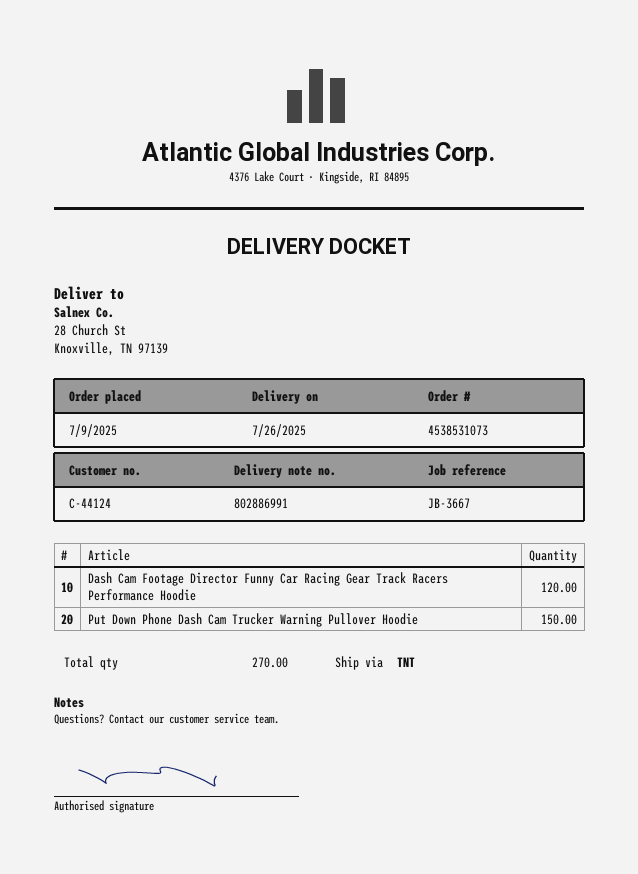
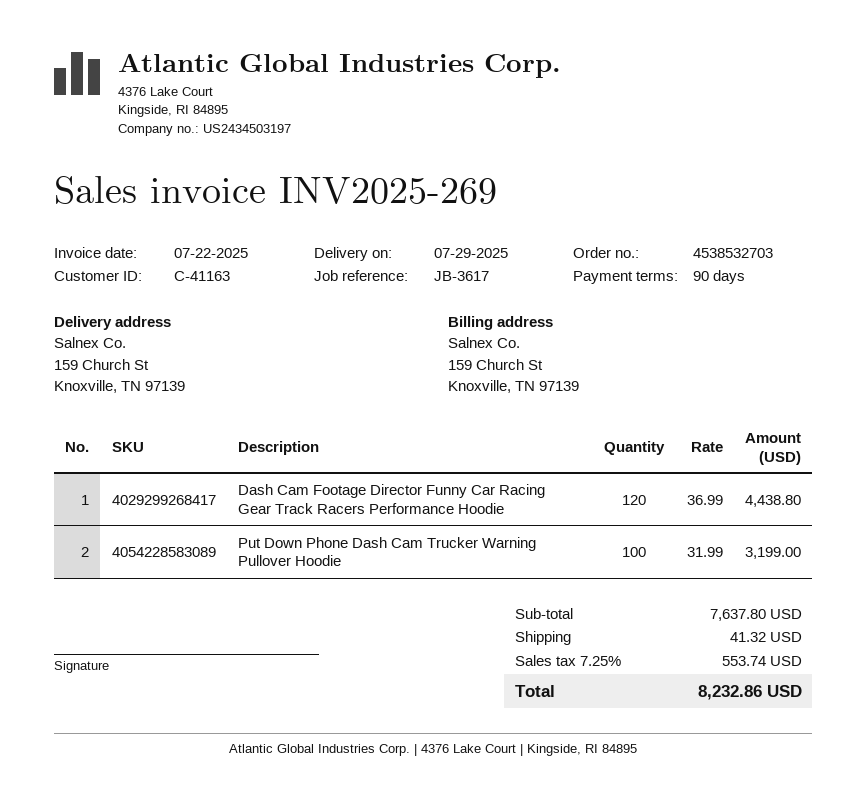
order number: 4538531073 -> 4538532703
delivery date: 2025-07-26 -> 2025-07-29
customer number: C-44124 -> C-41163
reference: JB-3667 -> JB-3617
ship to: 28 Church St, Knoxville, TN 97139 -> 159 Church St, Knoxville, TN 97139
Put Down Phone Dash Cam Trucker Warning Pullover Hoodie: 150 -> 100

